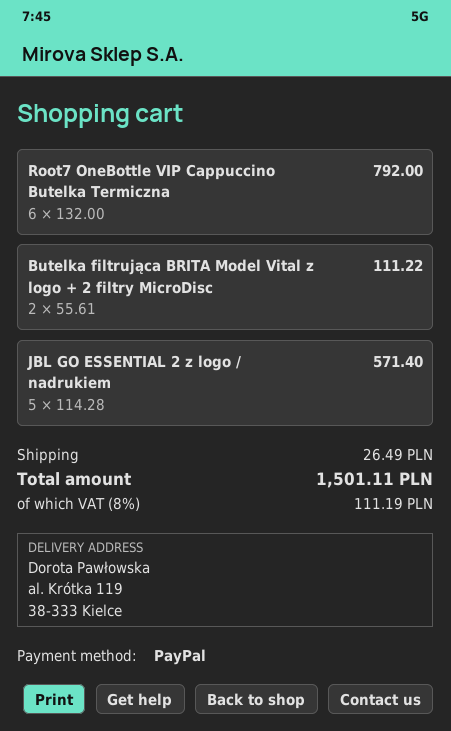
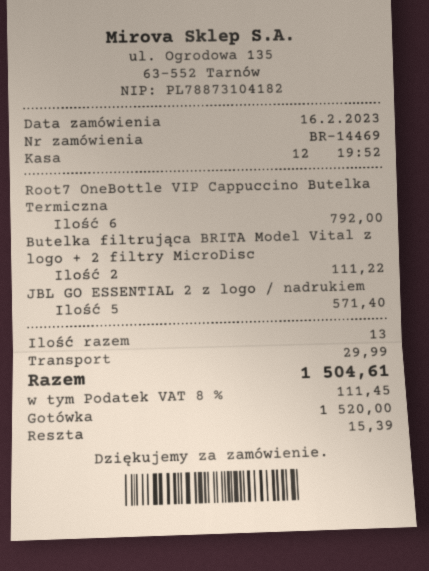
payment method: PayPal -> cash
shipping: 26.49 -> 29.99
tax: 8% = 111.19 -> 8% = 111.45
total: 1501.11 -> 1504.61

